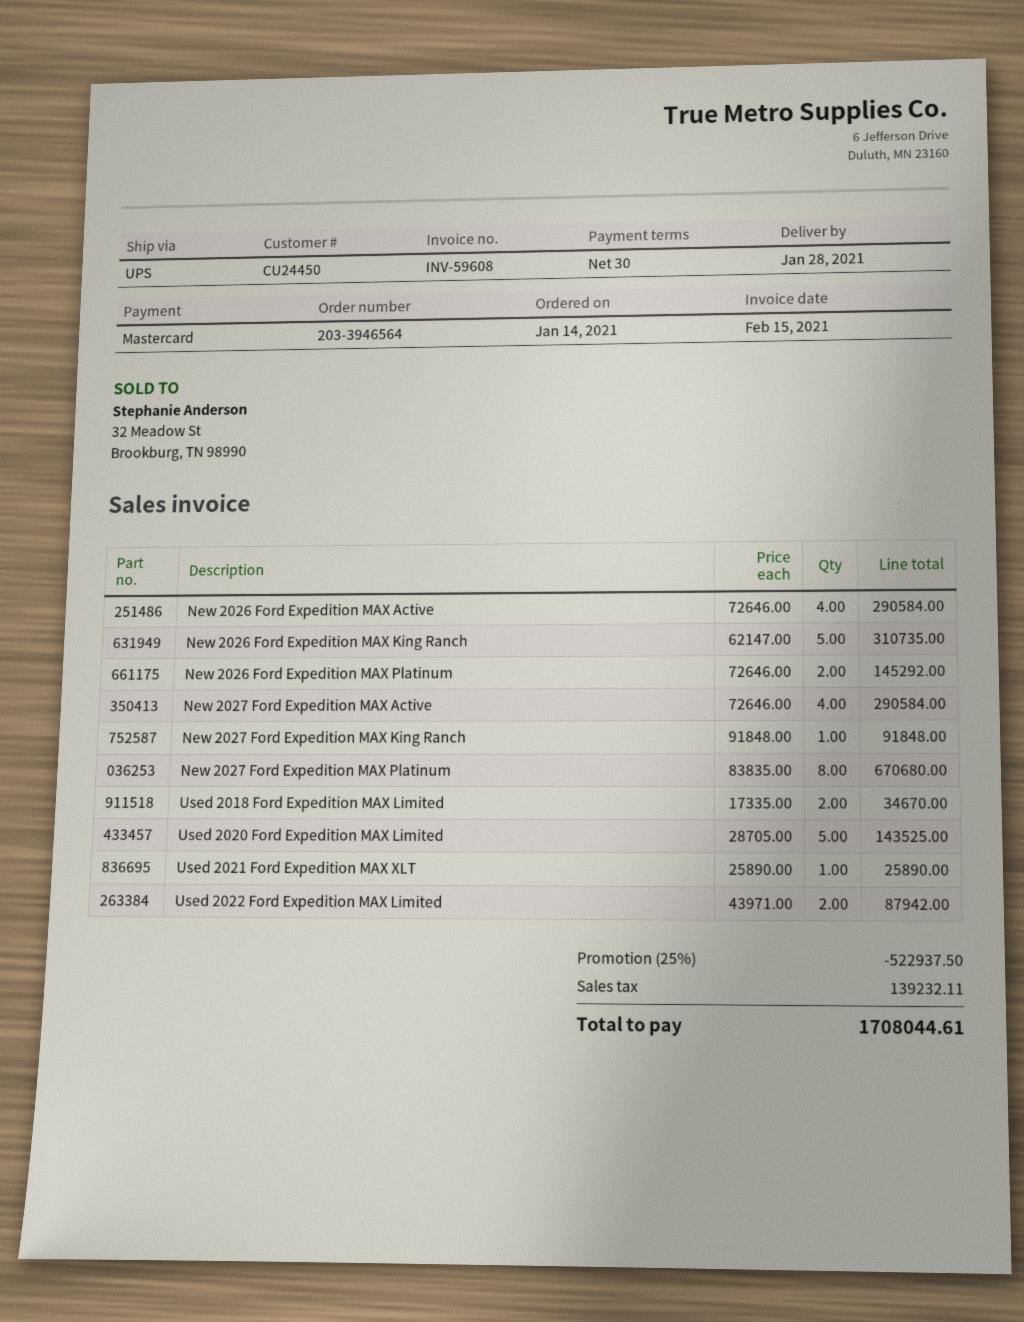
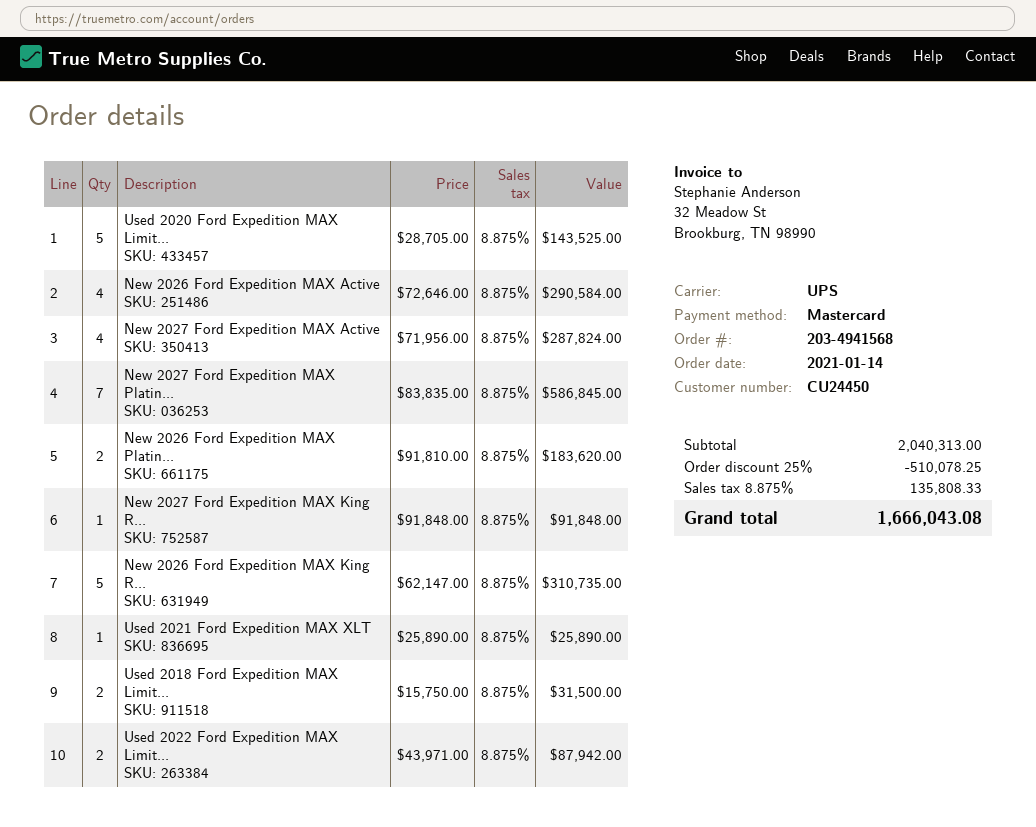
order number: 203-3946564 -> 203-4941568
New 2026 Ford Expedition MAX Platinum: 2 x 72646.00 = 145292.00 -> 2 x 91810.00 = 183620.00
New 2027 Ford Expedition MAX Active: 4 x 72646.00 = 290584.00 -> 4 x 71956.00 = 287824.00
New 2027 Ford Expedition MAX Platinum: 8 x 83835.00 = 670680.00 -> 7 x 83835.00 = 586845.00
Used 2018 Ford Expedition MAX Limited: 2 x 17335.00 = 34670.00 -> 2 x 15750.00 = 31500.00
discount: 25% = 522937.50 -> 25% = 510078.25
tax: 139232.11 -> 135808.33
total: 1708044.61 -> 1666043.08

